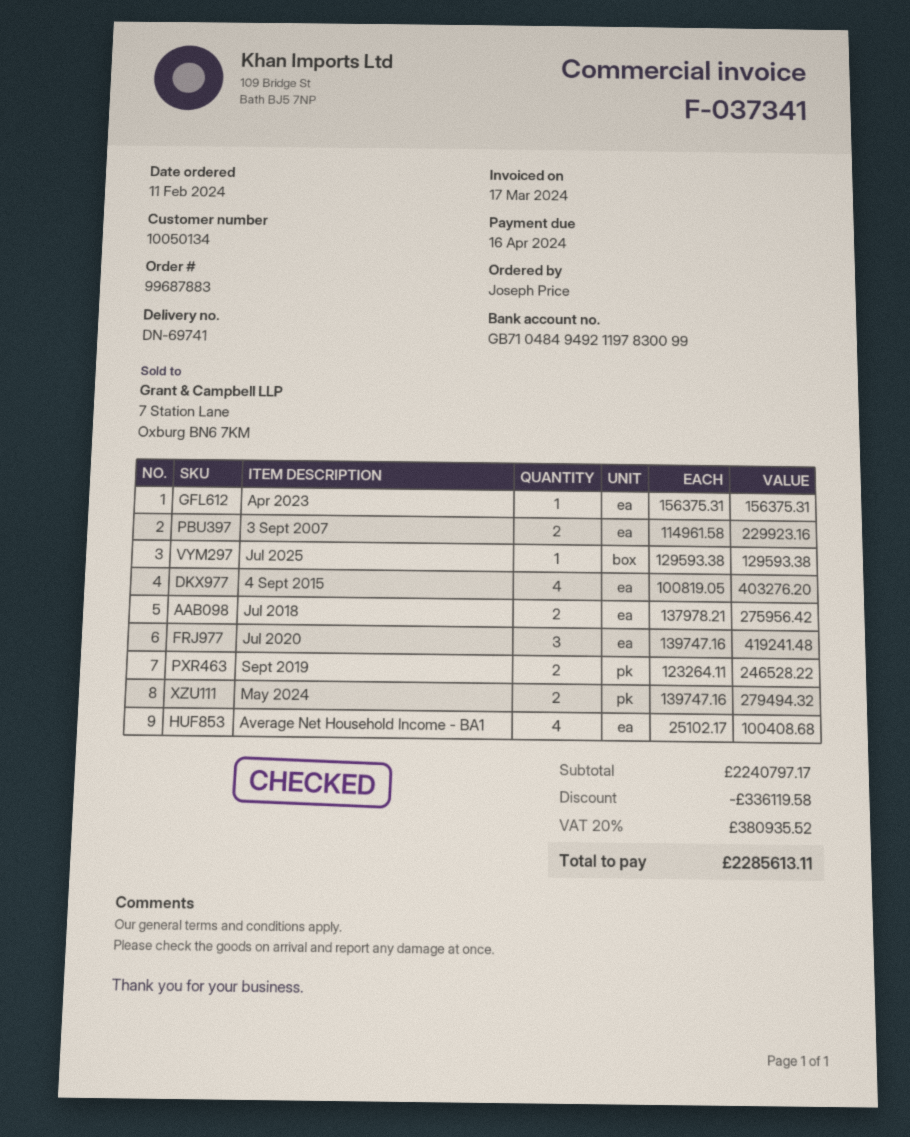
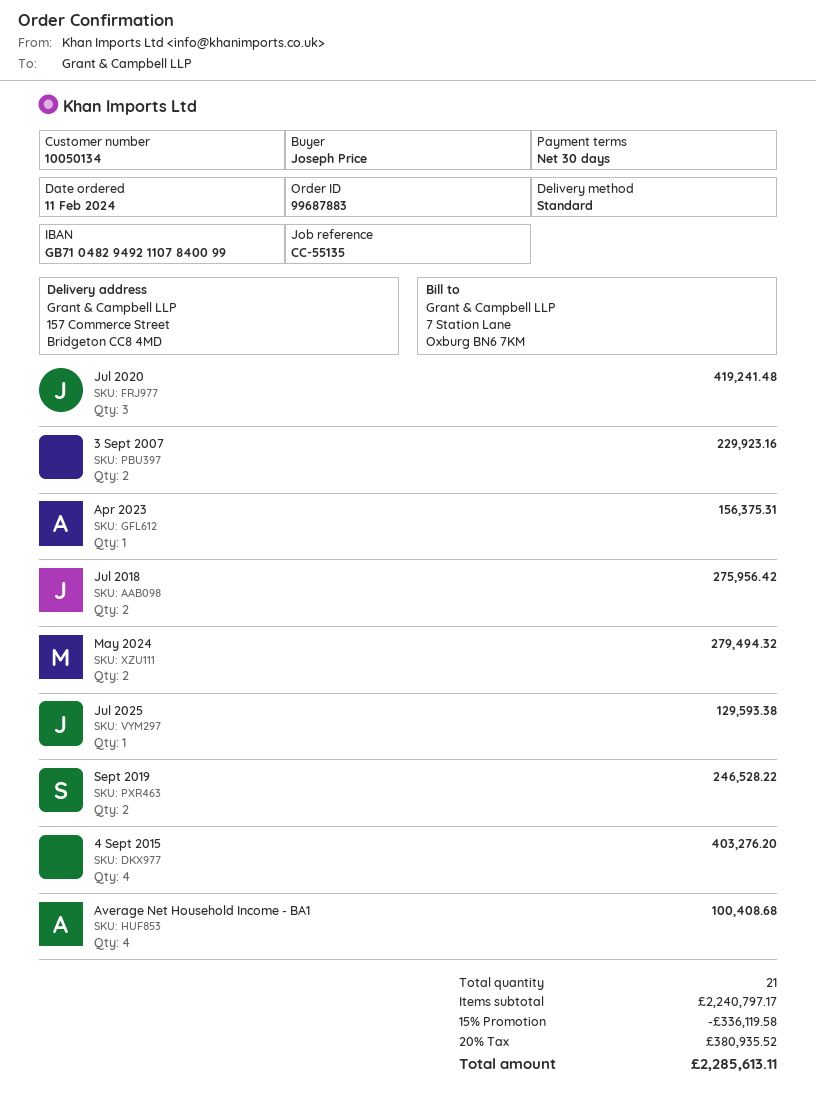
bank account: GB71048494921197830099 -> GB71048294921107840099

